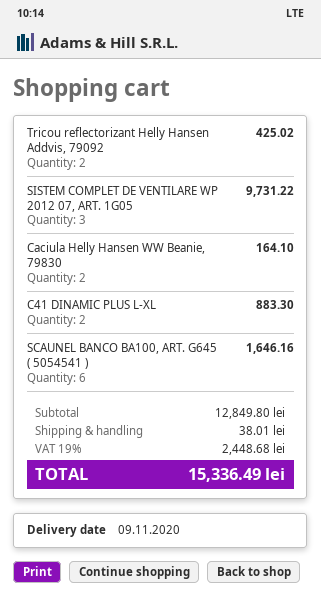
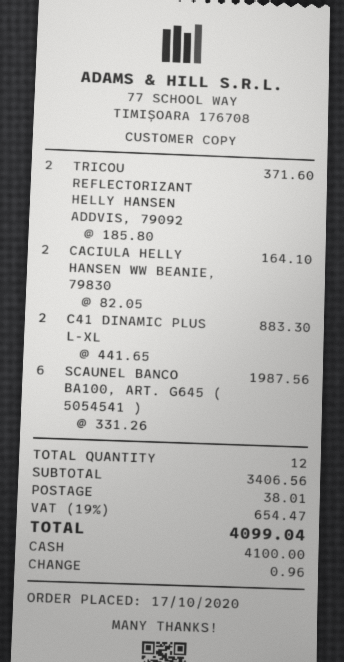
Tricou reflectorizant Helly Hansen Addvis, 79092: 2 for 425.02 -> 2 for 371.60
SISTEM COMPLET DE VENTILARE WP 2012 07, ART. 1G05: 3 for 9731.22 -> none
SCAUNEL BANCO BA100, ART. G645 ( 5054541 ): 6 for 1646.16 -> 6 for 1987.56
subtotal: 12849.80 -> 3406.56
tax: 19% = 2448.68 -> 19% = 654.47
total: 15336.49 -> 4099.04

